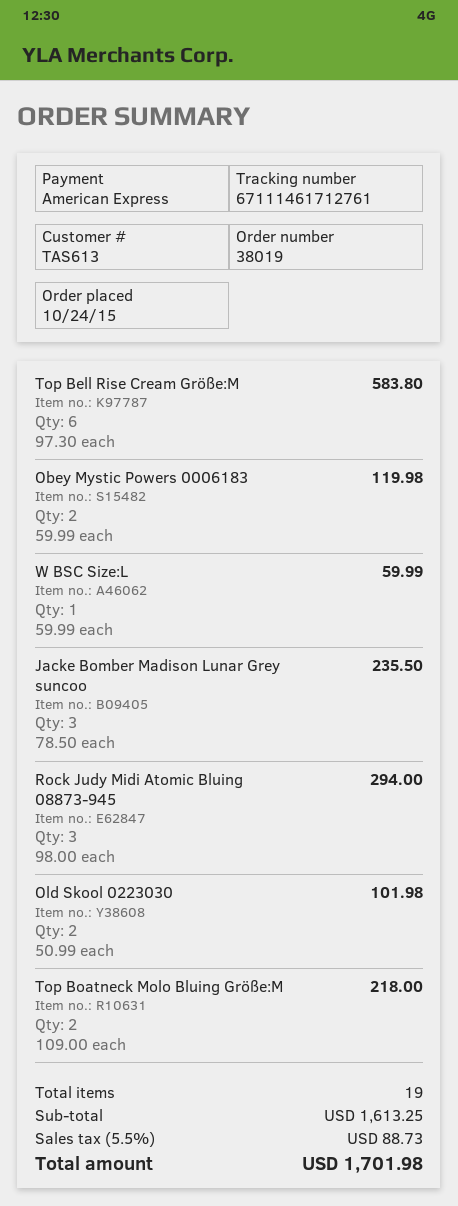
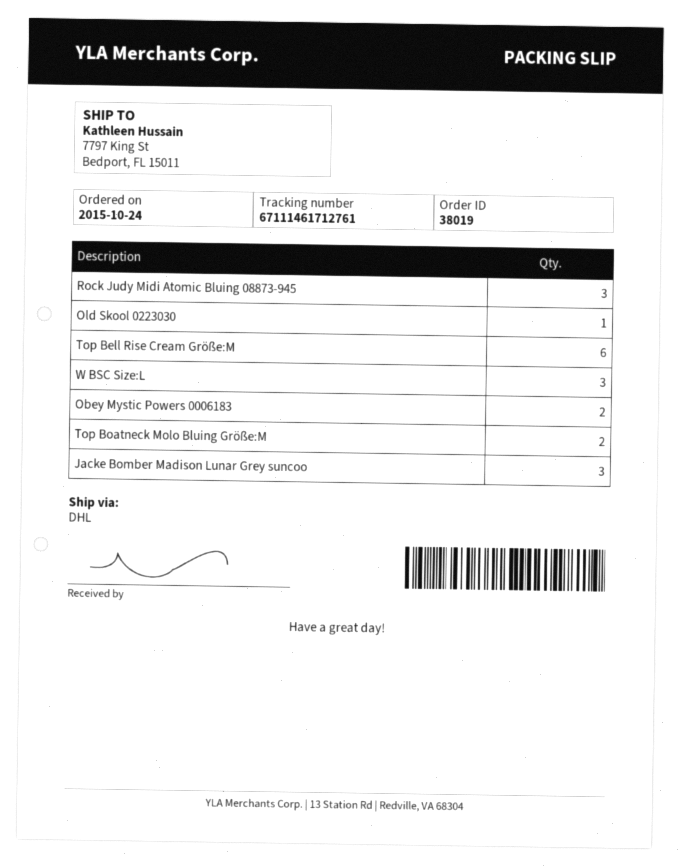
W BSC Size:L: 1 -> 3
Old Skool 0223030: 2 -> 1

